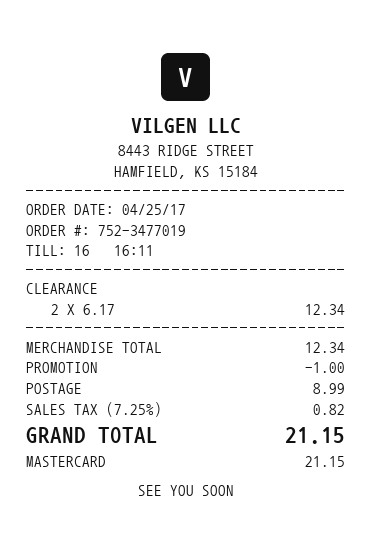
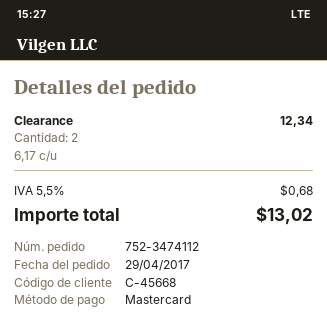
order number: 752-3477019 -> 752-3474112
order date: 2017-04-25 -> 2017-04-29
discount: 1.00 -> none
shipping: 8.99 -> none
tax: 7.25% = 0.82 -> 5.5% = 0.68
total: 21.15 -> 13.02

